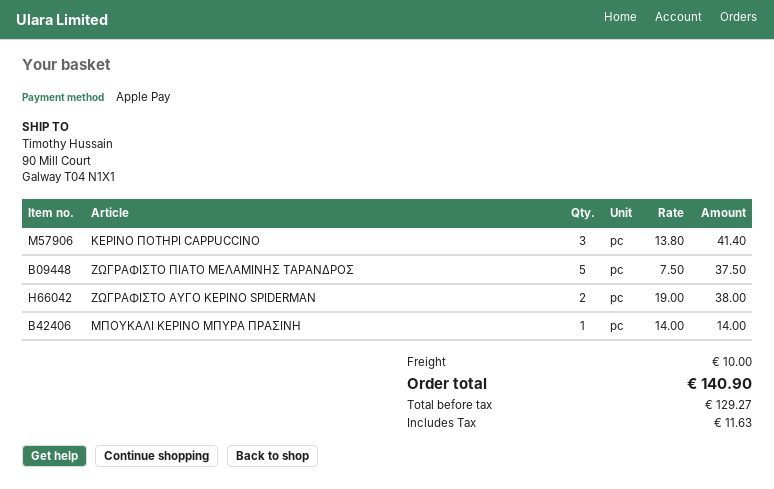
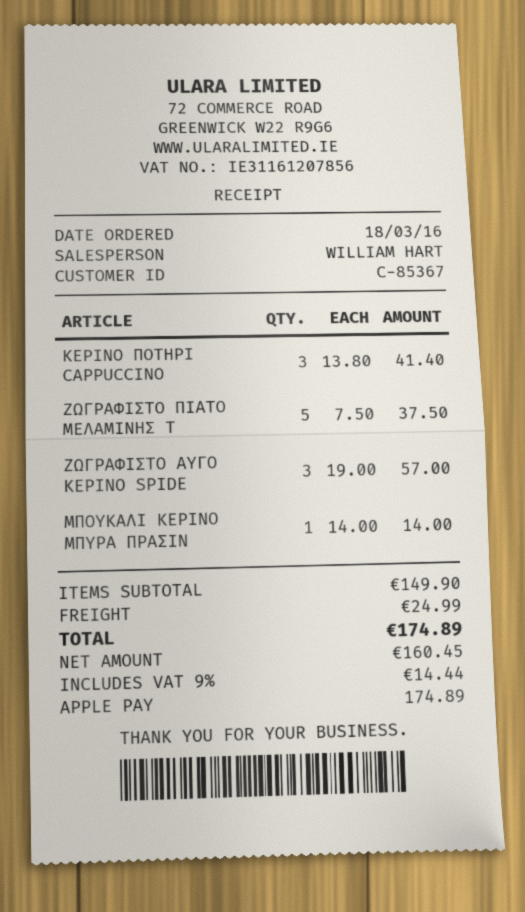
ΖΩΓΡΑΦΙΣΤΟ ΑΥΓΟ ΚΕΡΙΝΟ SPIDERMAN: 2 x 19.00 = 38.00 -> 3 x 19.00 = 57.00
shipping: 10.00 -> 24.99
net: 129.27 -> 160.45
tax: 11.63 -> 14.44
total: 140.90 -> 174.89

